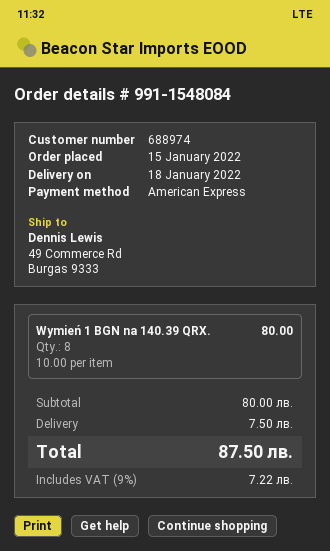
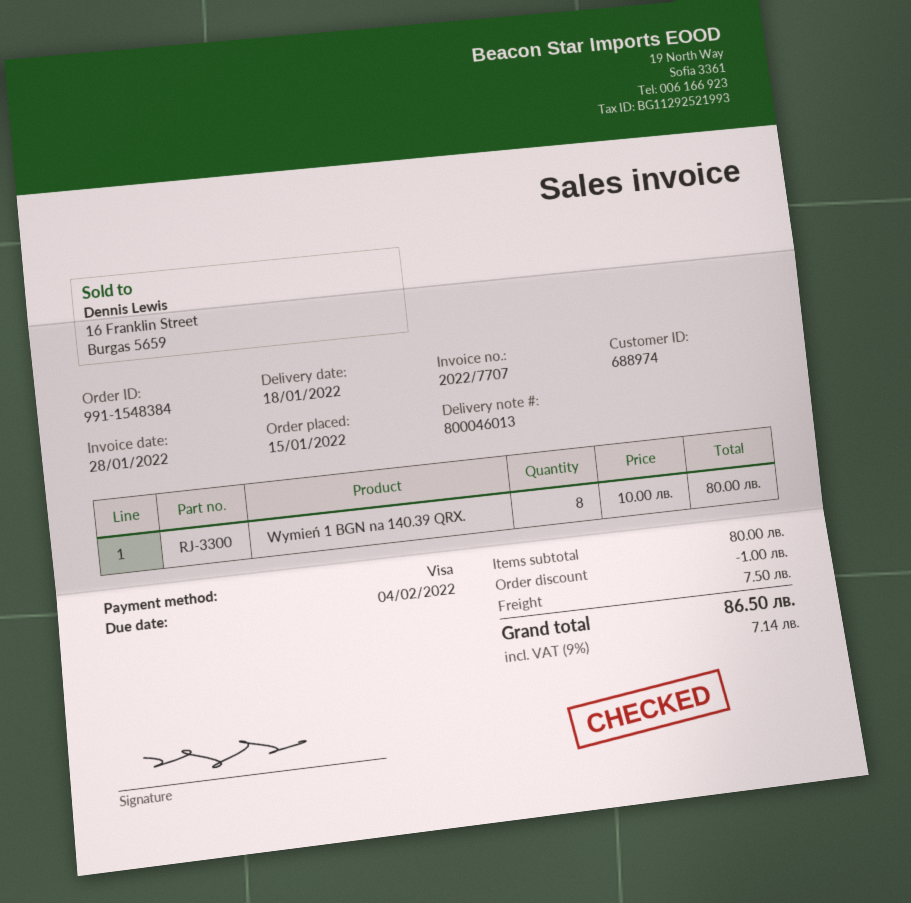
order number: 991-1548084 -> 991-1548384
payment method: American Express -> Visa
discount: none -> 1.00
tax: 9% = 7.22 -> 9% = 7.14
total: 87.50 -> 86.50

